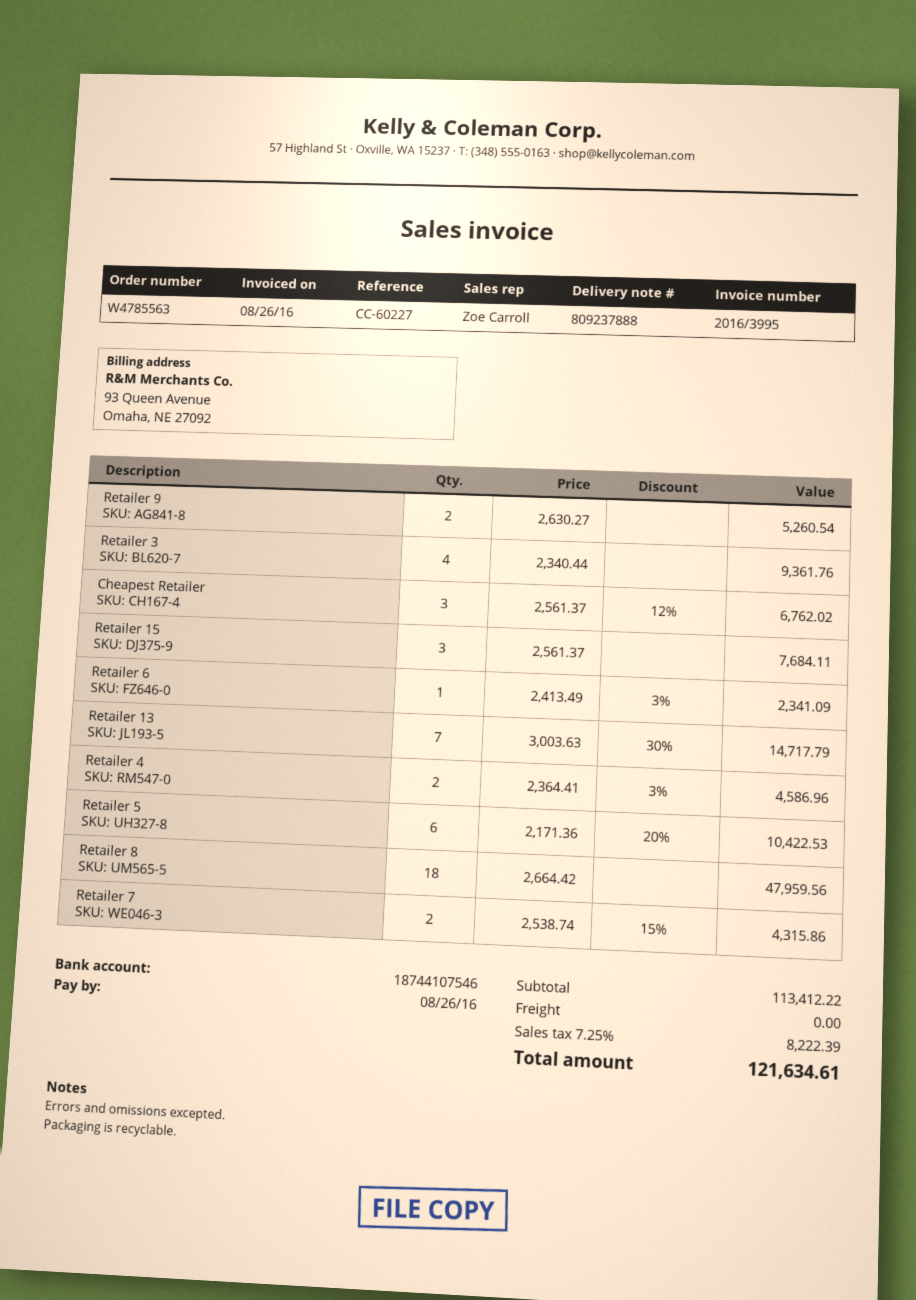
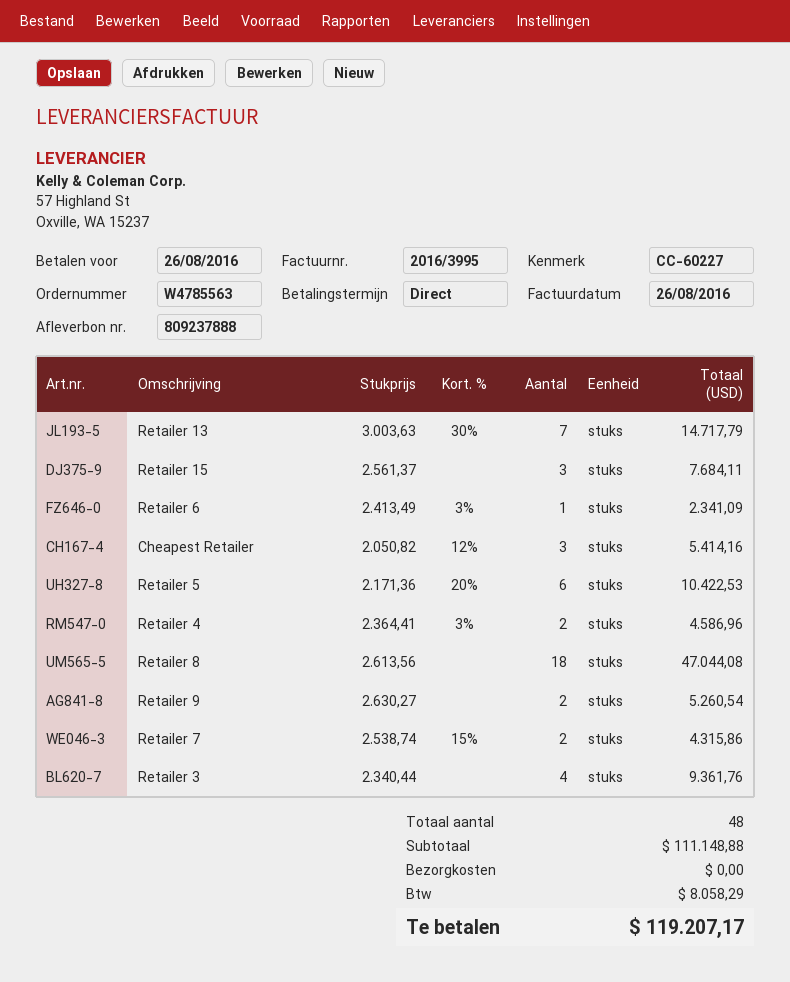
Cheapest Retailer: 3 x 2561.37 - 12% = 6762.02 -> 3 x 2050.82 - 12% = 5414.16
Retailer 8: 18 x 2664.42 = 47959.56 -> 18 x 2613.56 = 47044.08
subtotal: 113412.22 -> 111148.88
tax: 8222.39 -> 8058.29
total: 121634.61 -> 119207.17

